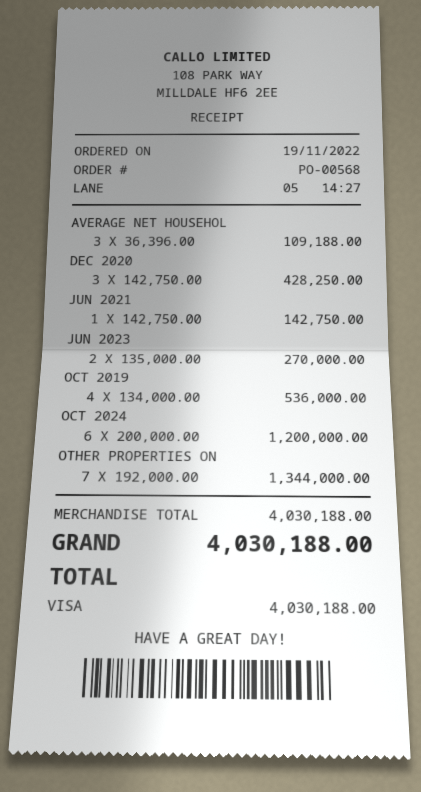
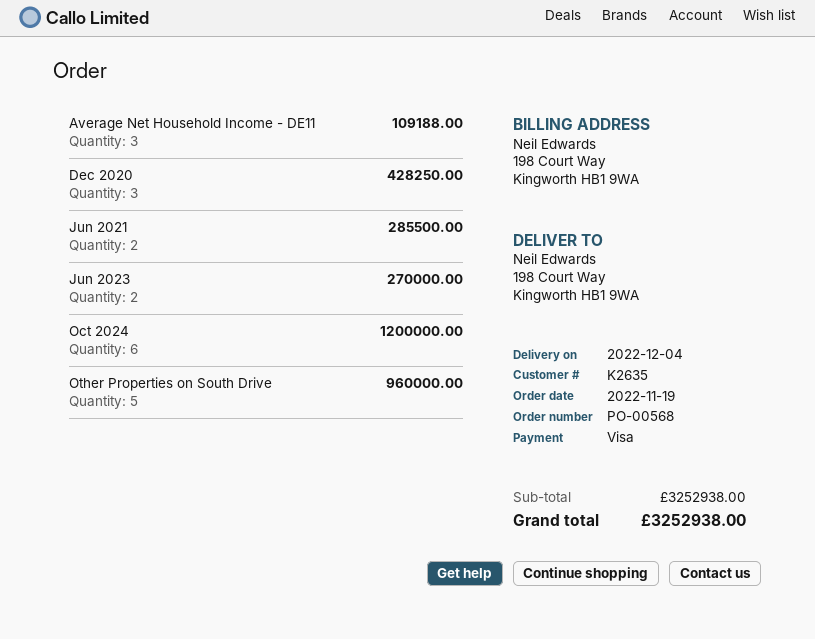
JUN 2021: 1 for 142750.00 -> 2 for 285500.00
OCT 2019: 4 for 536000.00 -> none
OTHER PROPERTIES ON: 7 for 1344000.00 -> 5 for 960000.00
subtotal: 4030188.00 -> 3252938.00
total: 4030188.00 -> 3252938.00

